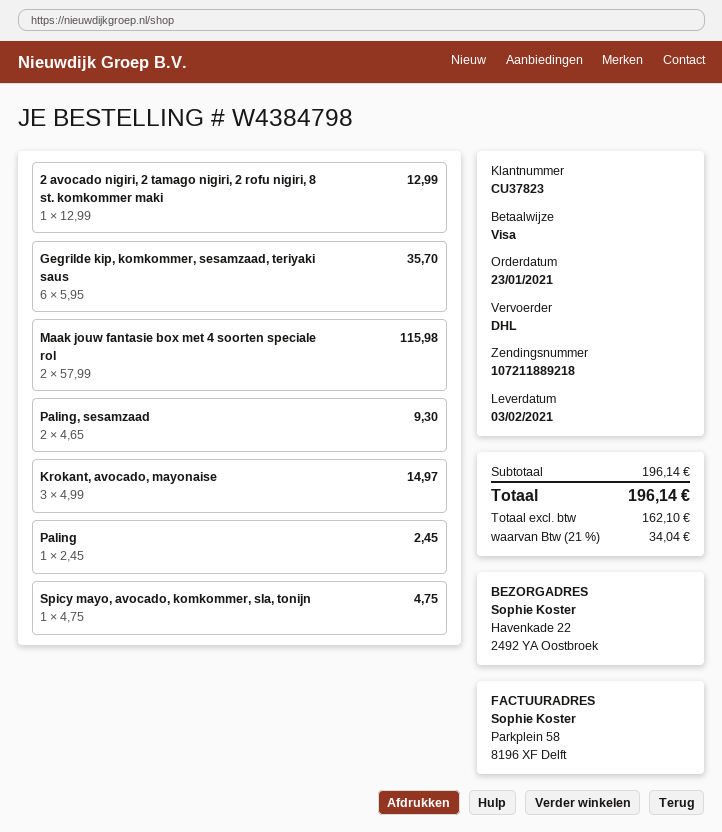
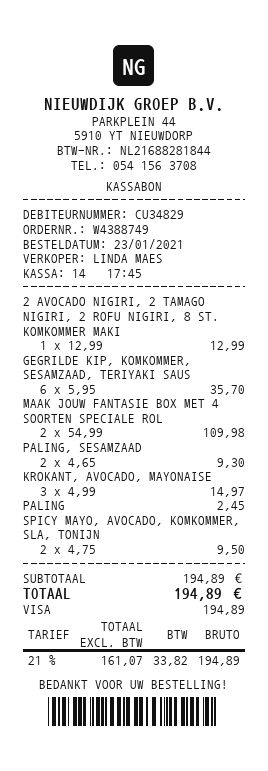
order number: W4384798 -> W4388749
customer number: CU37823 -> CU34829
Maak jouw fantasie box met 4 soorten speciale rol: 2 x 57.99 = 115.98 -> 2 x 54.99 = 109.98
Spicy mayo, avocado, komkommer, sla, tonijn: 1 x 4.75 = 4.75 -> 2 x 4.75 = 9.50
subtotal: 196.14 -> 194.89
net: 162.10 -> 161.07
tax: 21% = 34.04 -> 21% = 33.82
total: 196.14 -> 194.89

